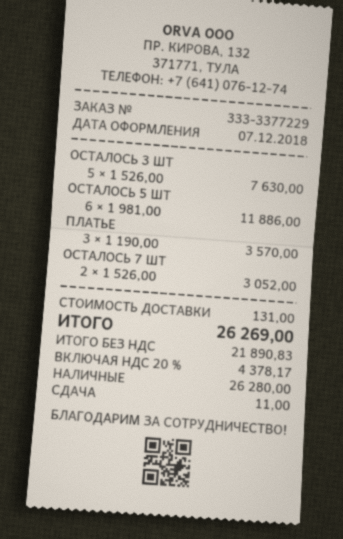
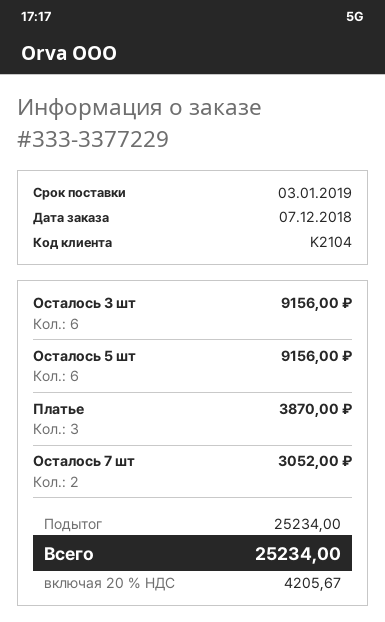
ОСТАЛОСЬ 3 ШТ: 5 for 7630.00 -> 6 for 9156.00
ОСТАЛОСЬ 5 ШТ: 6 for 11886.00 -> 6 for 9156.00
ПЛАТЬЕ: 3 for 3570.00 -> 3 for 3870.00
shipping: 131.00 -> none
tax: 20% = 4378.17 -> 20% = 4205.67
total: 26269.00 -> 25234.00

